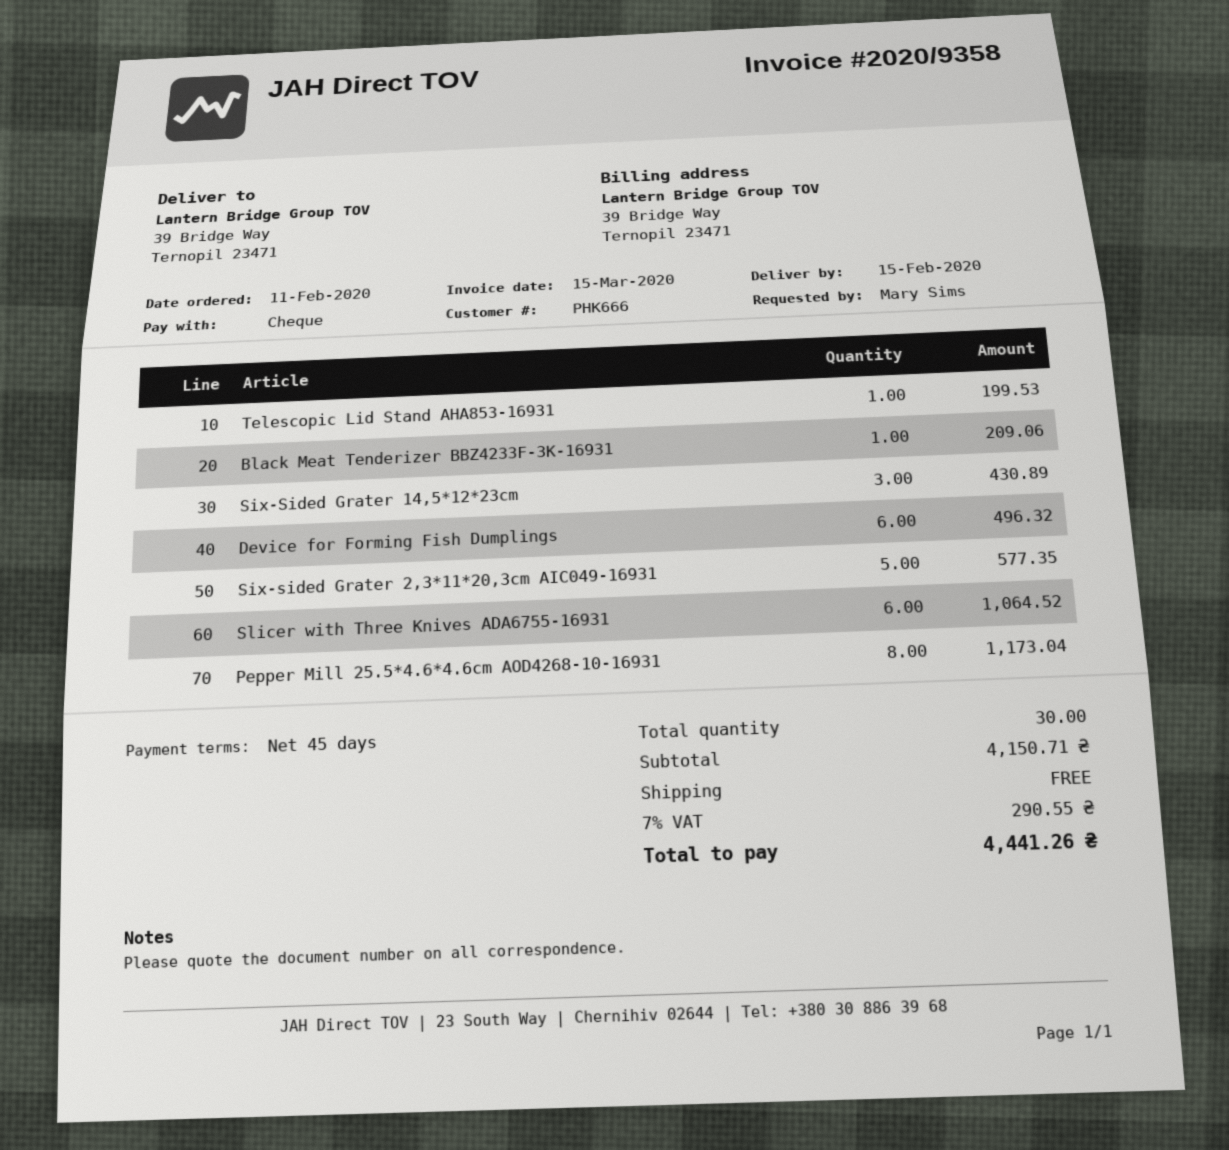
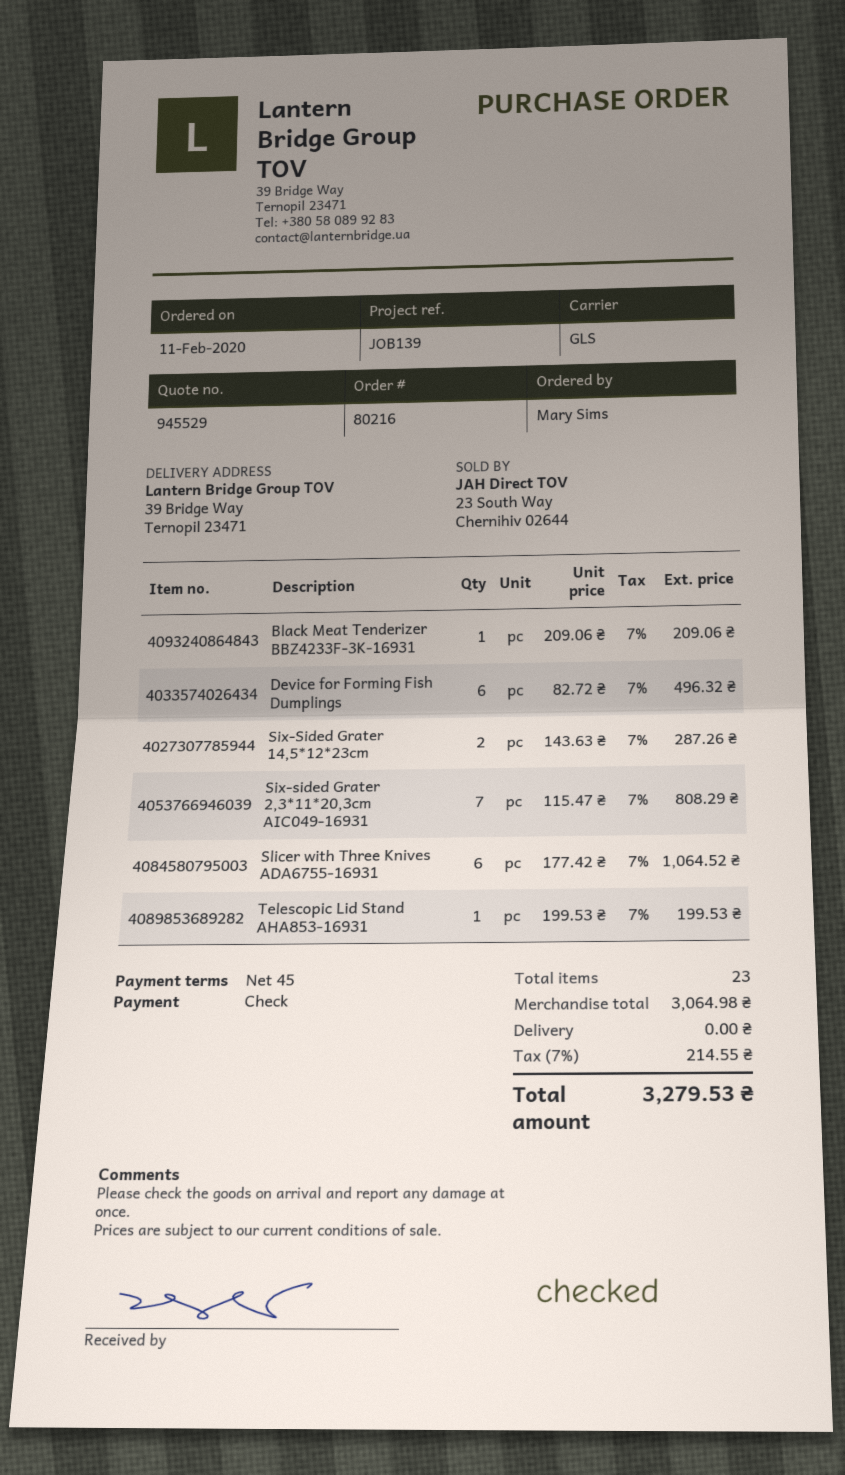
Six-Sided Grater 14,5*12*23cm: 3 for 430.89 -> 2 for 287.26
Six-sided Grater 2,3*11*20,3cm AIC049-16931: 5 for 577.35 -> 7 for 808.29
Pepper Mill 25.5*4.6*4.6cm AOD4268-10-16931: 8 for 1173.04 -> none
total quantity: 30 -> 23
subtotal: 4150.71 -> 3064.98
tax: 7% = 290.55 -> 7% = 214.55
total: 4441.26 -> 3279.53

